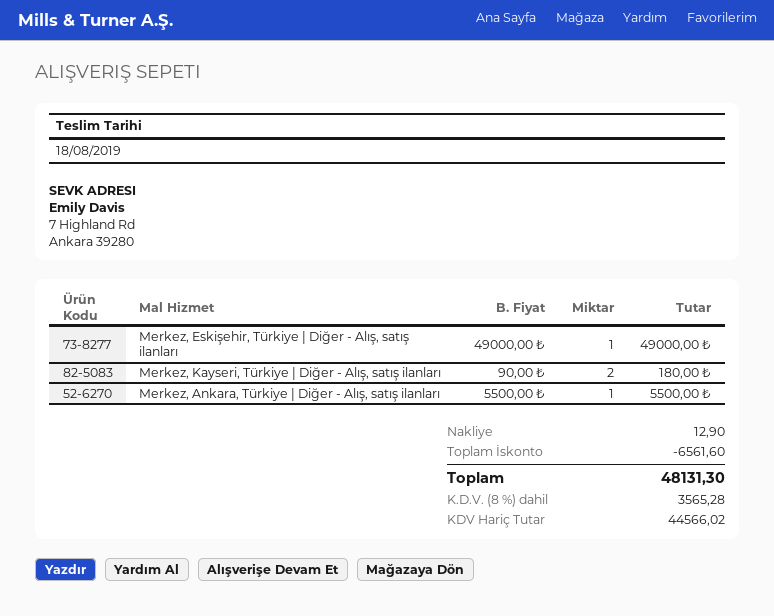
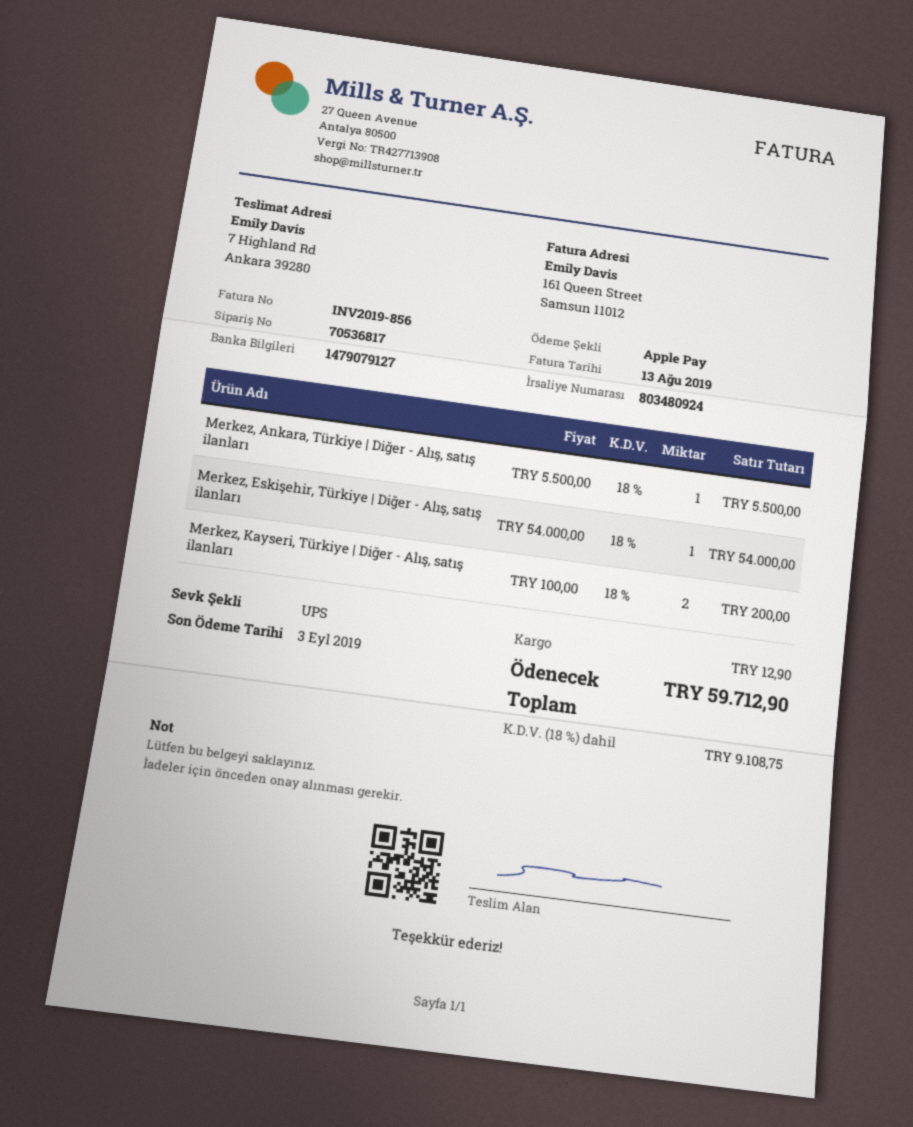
Merkez, Eskişehir, Türkiye | Diğer - Alış, satış ilanları: 1 x 49000.00 = 49000.00 -> 1 x 54000.00 = 54000.00
Merkez, Kayseri, Türkiye | Diğer - Alış, satış ilanları: 2 x 90.00 = 180.00 -> 2 x 100.00 = 200.00
discount: 6561.60 -> none
tax: 8% = 3565.28 -> 18% = 9108.75
total: 48131.30 -> 59712.90

